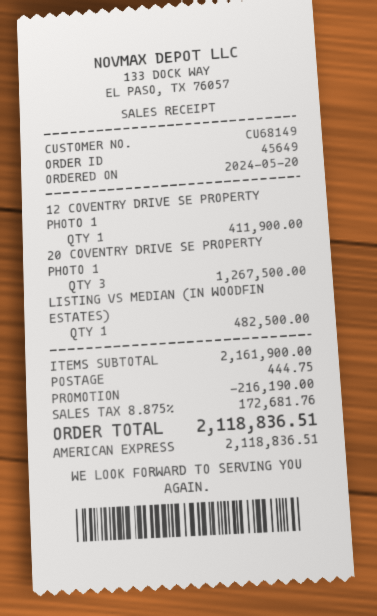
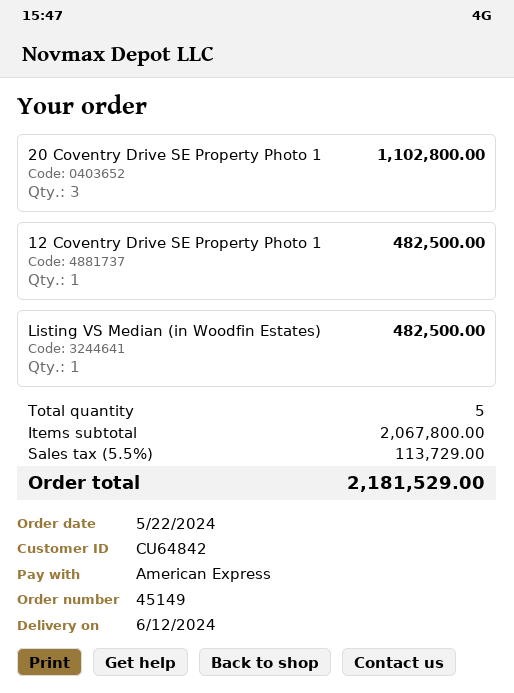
order number: 45649 -> 45149
order date: 2024-05-20 -> 2024-05-22
customer number: CU68149 -> CU64842
12 COVENTRY DRIVE SE PROPERTY PHOTO 1: 1 for 411900.00 -> 1 for 482500.00
20 COVENTRY DRIVE SE PROPERTY PHOTO 1: 3 for 1267500.00 -> 3 for 1102800.00
subtotal: 2161900.00 -> 2067800.00
discount: 216190.00 -> none
shipping: 444.75 -> none
tax: 8.875% = 172681.76 -> 5.5% = 113729.00
total: 2118836.51 -> 2181529.00

